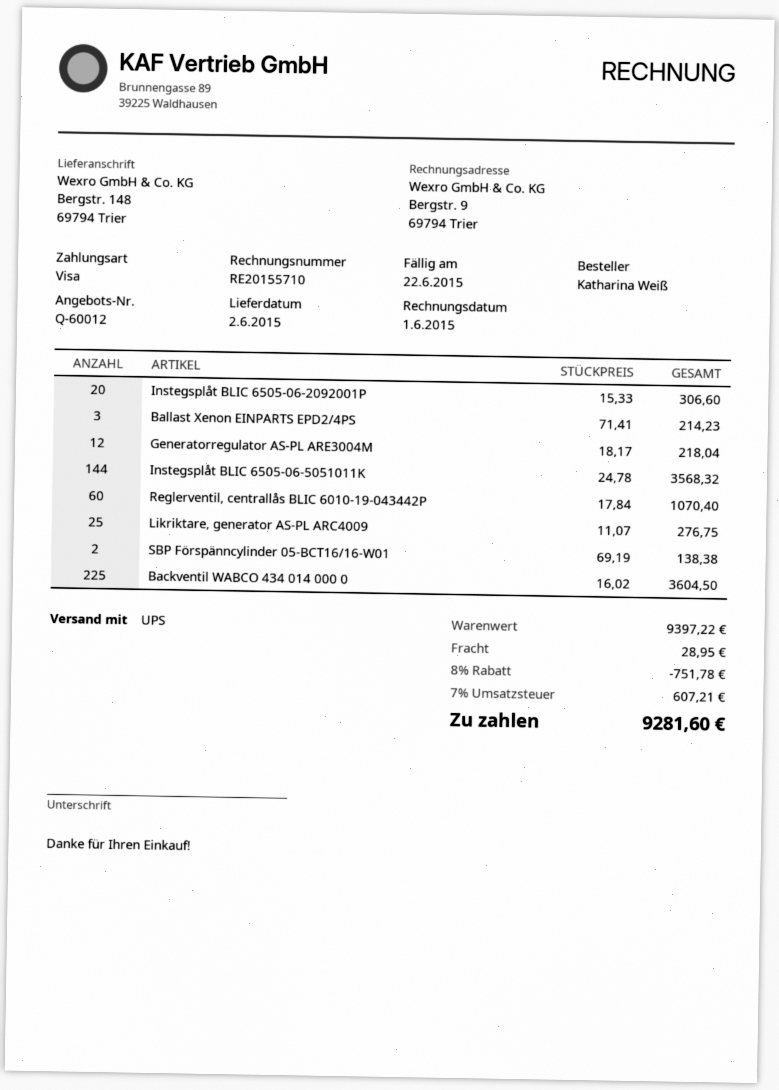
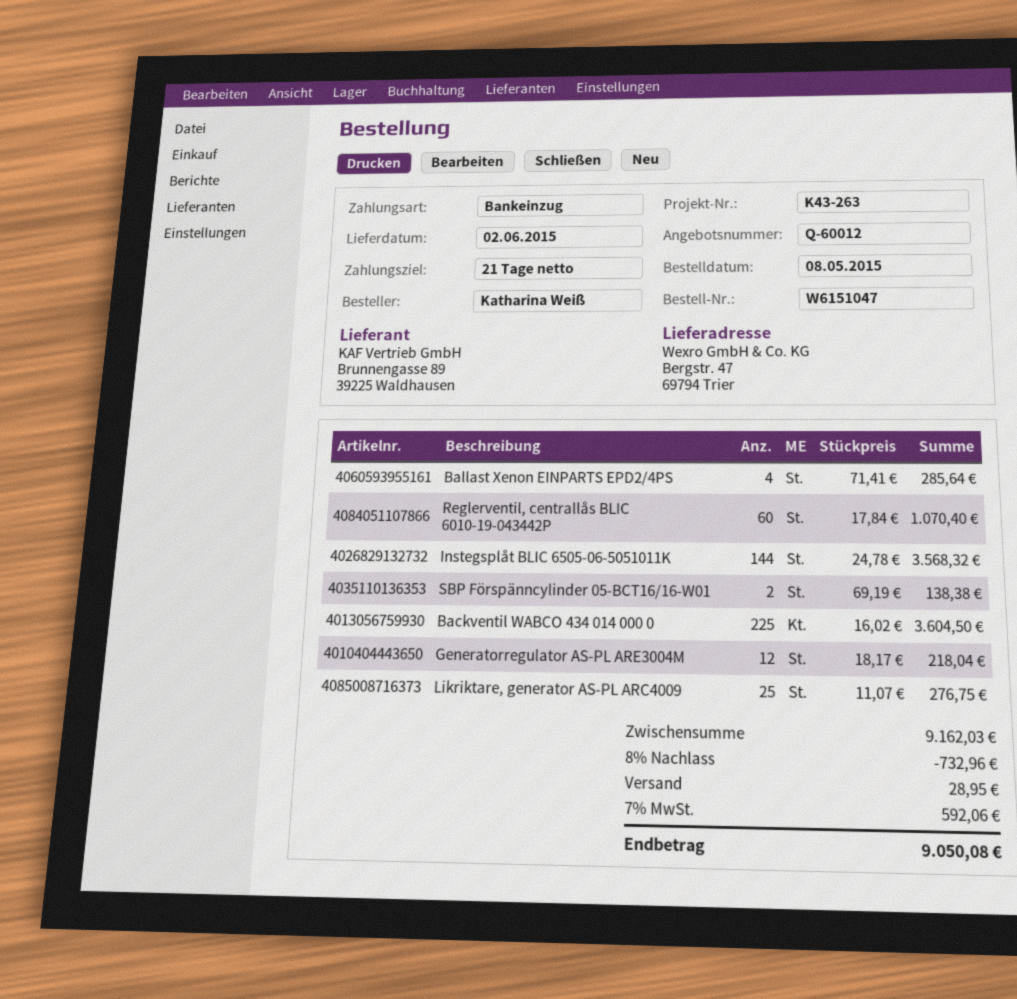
payment method: Visa -> direct debit
ship to: Bergstr. 148, 69794 Trier -> Bergstr. 47, 69794 Trier
Instegsplåt BLIC 6505-06-2092001P: 20 x 15.33 = 306.60 -> none
Ballast Xenon EINPARTS EPD2/4PS: 3 x 71.41 = 214.23 -> 4 x 71.41 = 285.64
subtotal: 9397.22 -> 9162.03
discount: 8% = 751.78 -> 8% = 732.96
tax: 7% = 607.21 -> 7% = 592.06
total: 9281.60 -> 9050.08

